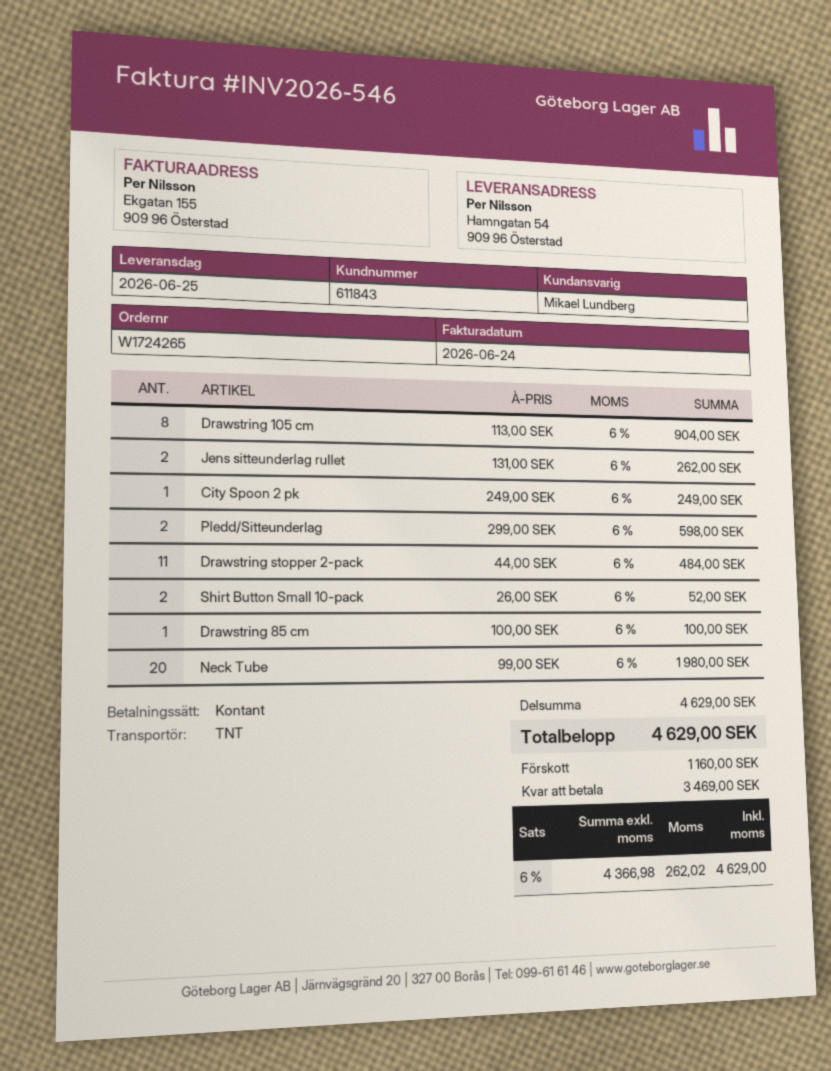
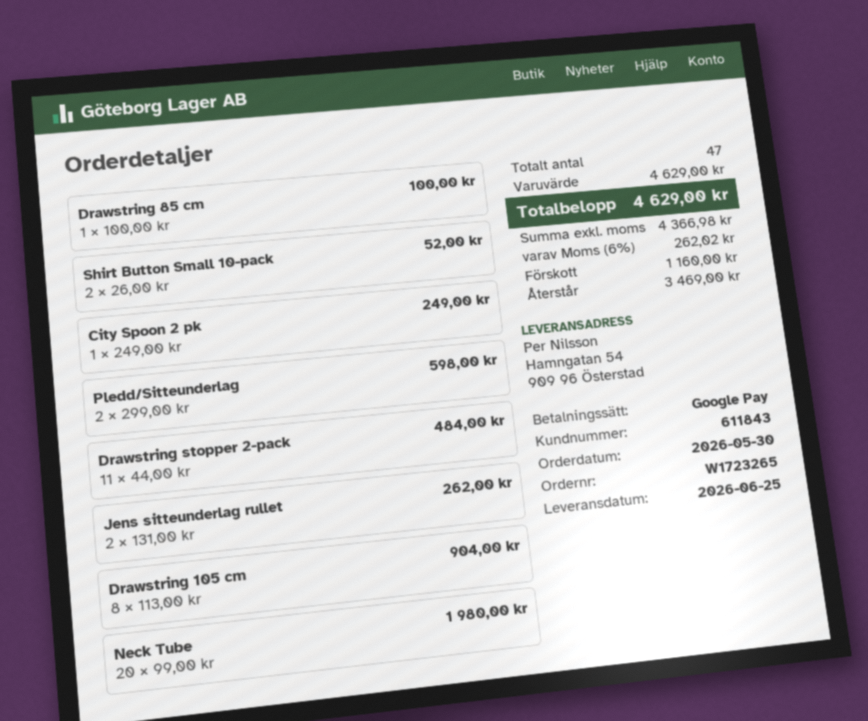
order number: W1724265 -> W1723265
payment method: cash -> Google Pay

